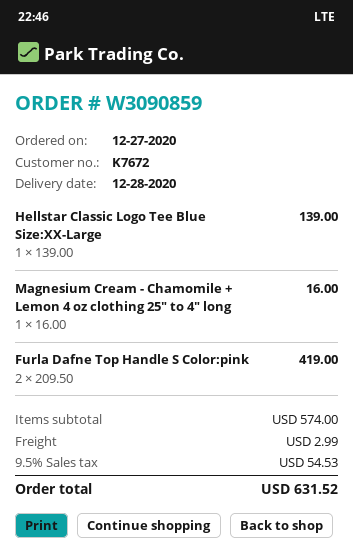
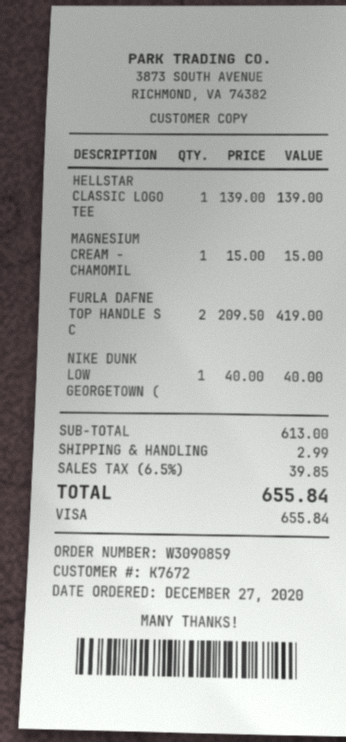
Magnesium Cream - Chamomile + Lemon 4 oz clothing 25" to 4" long: 1 x 16.00 = 16.00 -> 1 x 15.00 = 15.00
NIKE DUNK LOW GEORGETOWN (: none -> 1 x 40.00 = 40.00
subtotal: 574.00 -> 613.00
tax: 9.5% = 54.53 -> 6.5% = 39.85
total: 631.52 -> 655.84

